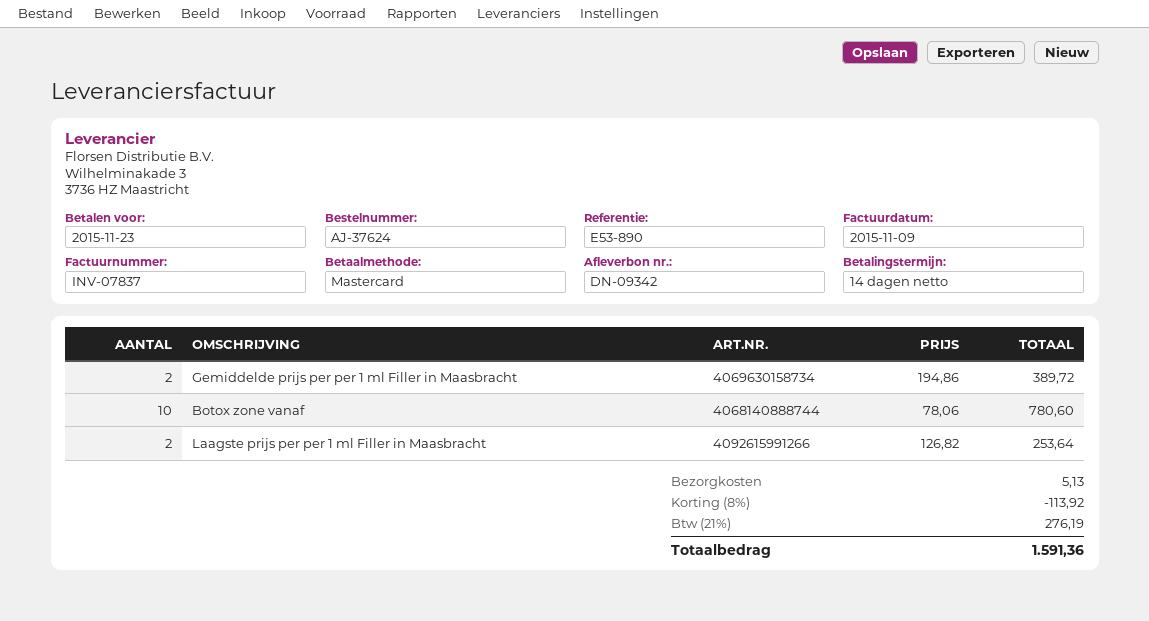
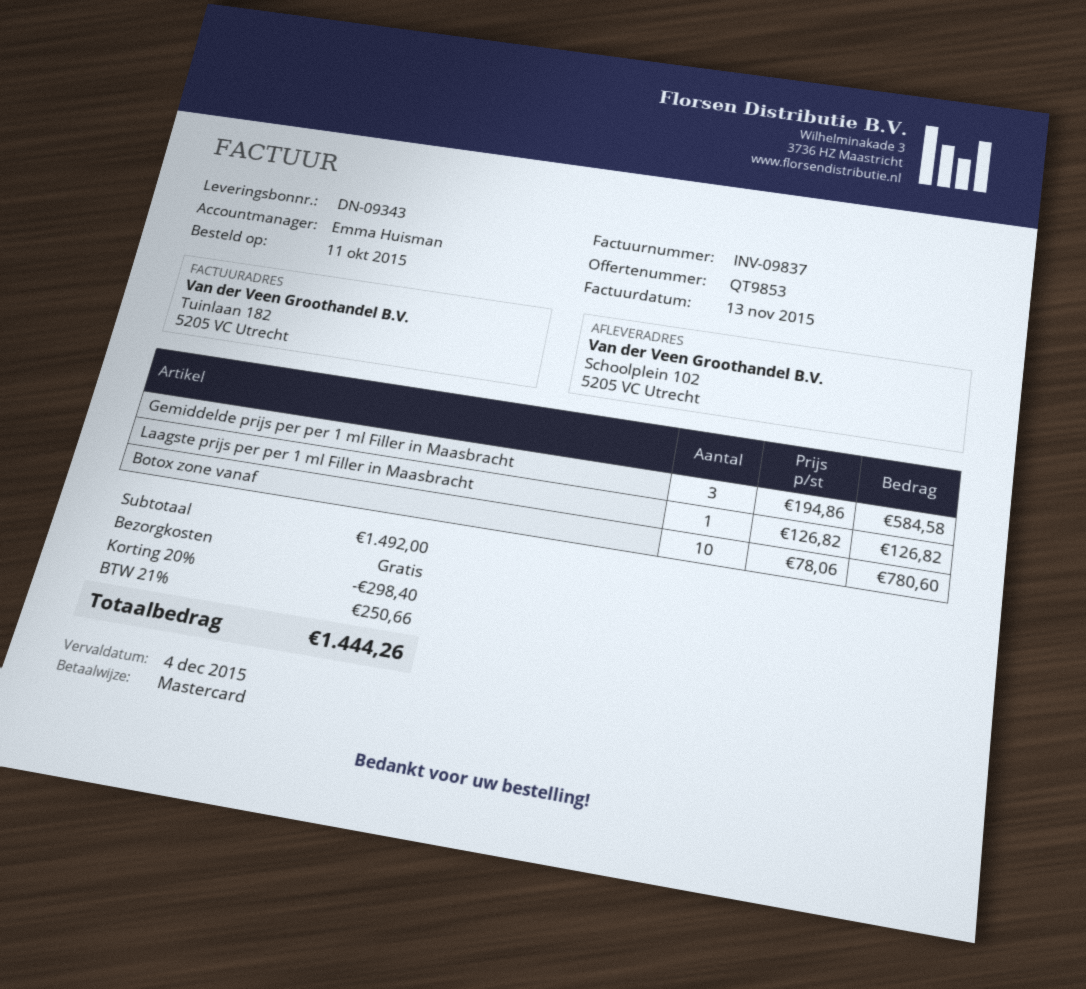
delivery note number: DN-09342 -> DN-09343
invoice number: INV-07837 -> INV-09837
invoice date: 2015-11-09 -> 2015-11-13
due date: 2015-11-23 -> 2015-12-04
Gemiddelde prijs per per 1 ml Filler in Maasbracht: 2 x 194.86 = 389.72 -> 3 x 194.86 = 584.58
Laagste prijs per per 1 ml Filler in Maasbracht: 2 x 126.82 = 253.64 -> 1 x 126.82 = 126.82
discount: 8% = 113.92 -> 20% = 298.40
shipping: 5.13 -> 0.00
tax: 21% = 276.19 -> 21% = 250.66
total: 1591.36 -> 1444.26

